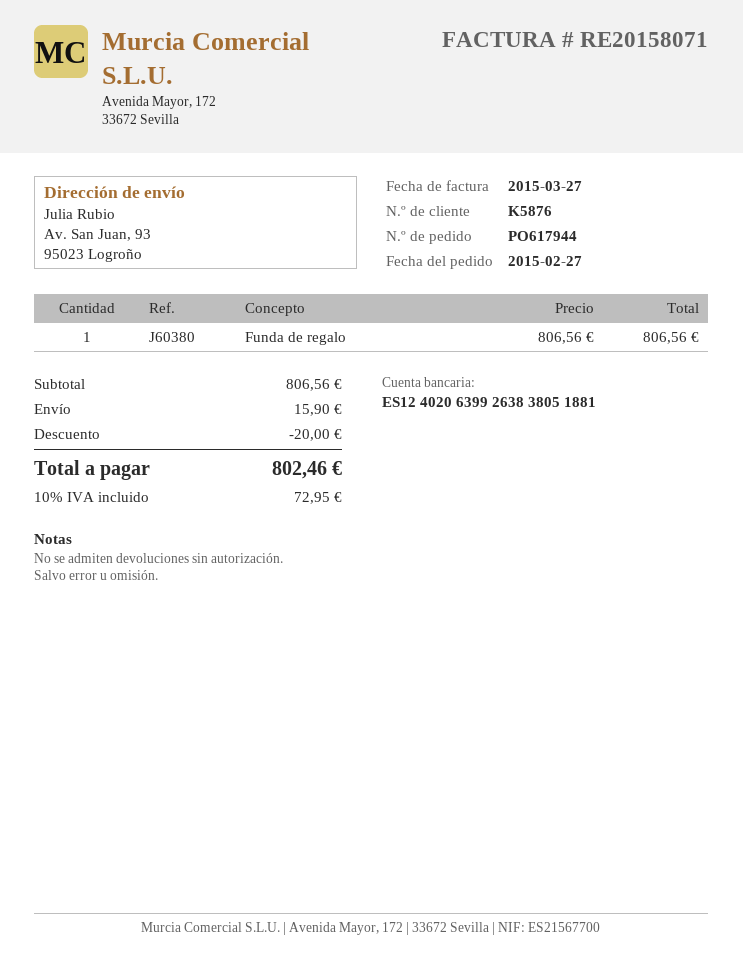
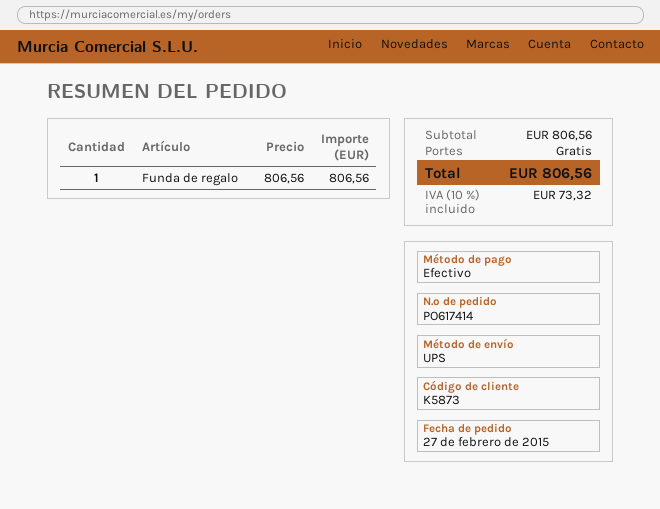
order number: PO617944 -> PO617414
customer number: K5876 -> K5873
discount: 20.00 -> none
shipping: 15.90 -> 0.00
tax: 10% = 72.95 -> 10% = 73.32
total: 802.46 -> 806.56

